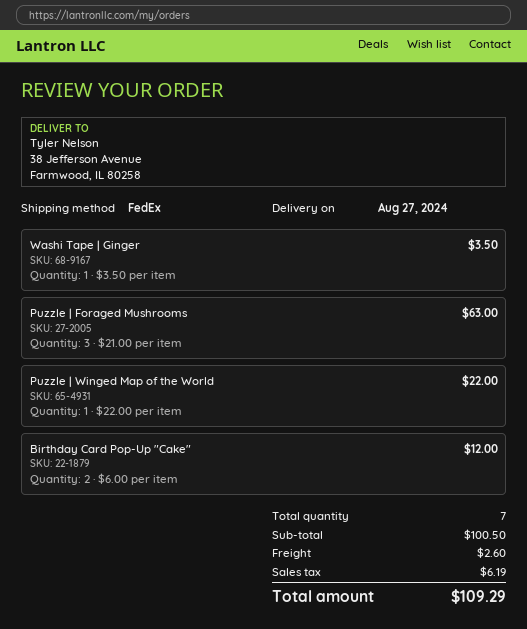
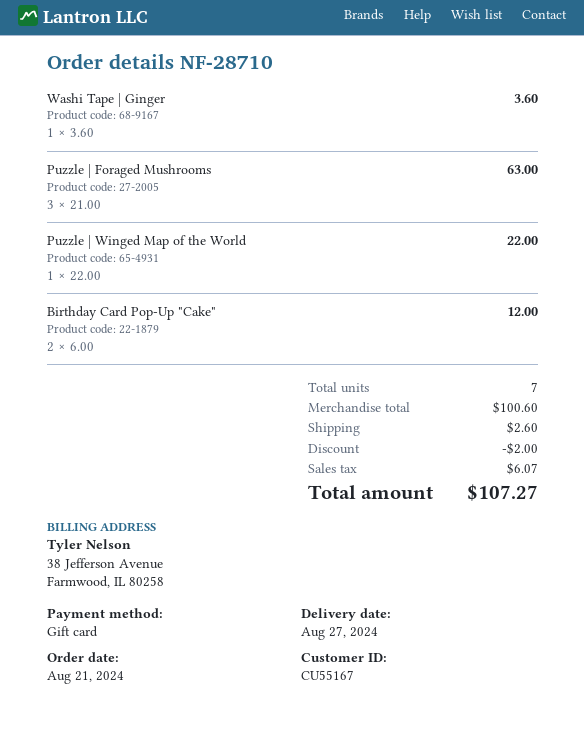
Washi Tape | Ginger: 1 x 3.50 = 3.50 -> 1 x 3.60 = 3.60
subtotal: 100.50 -> 100.60
discount: none -> 2.00
tax: 6.19 -> 6.07
total: 109.29 -> 107.27

